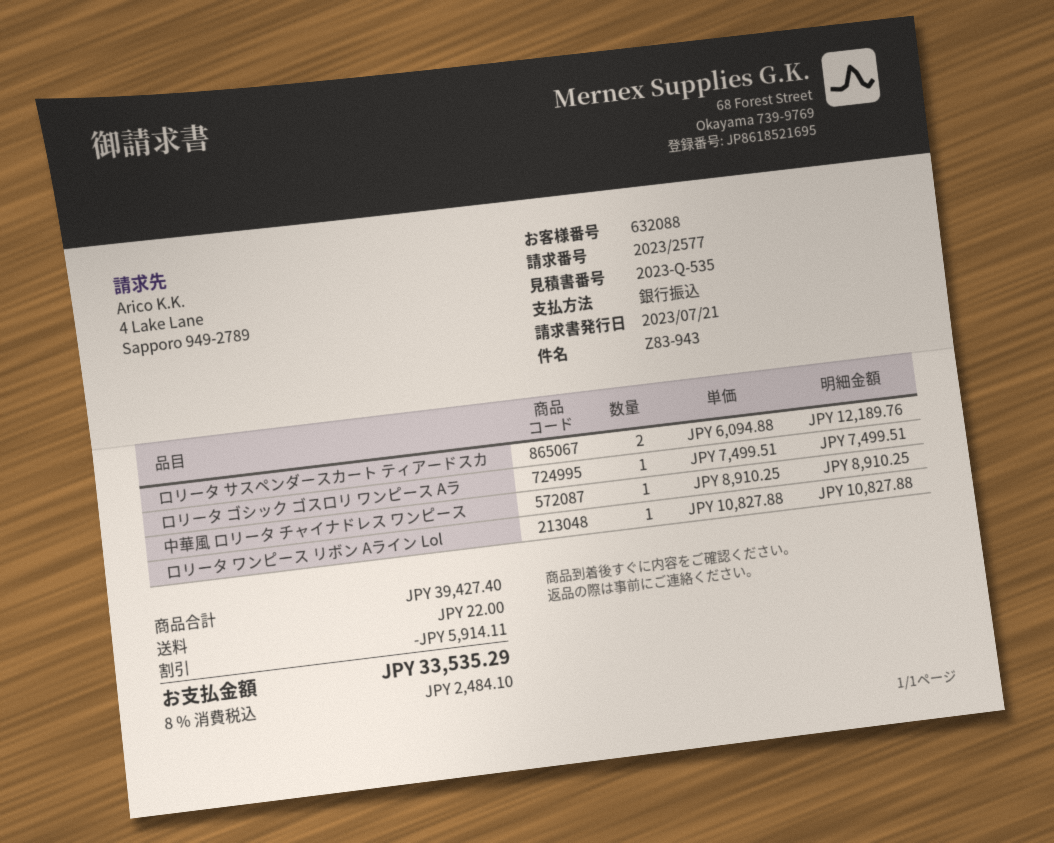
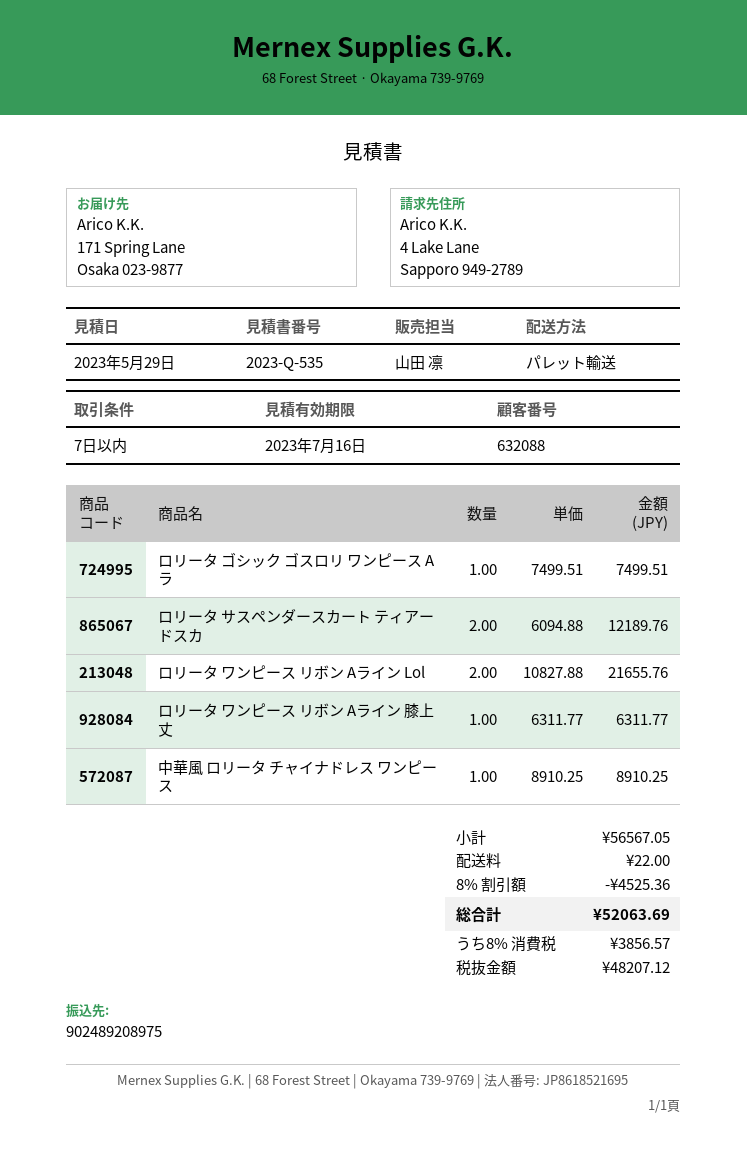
ロリータ ワンピース リボン Aライン Lol: 1 x 10827.88 = 10827.88 -> 2 x 10827.88 = 21655.76
ロリータ ワンピース リボン Aライン 膝上丈: none -> 1 x 6311.77 = 6311.77
subtotal: 39427.40 -> 56567.05
discount: 5914.11 -> 4525.36
tax: 8% = 2484.10 -> 8% = 3856.57
total: 33535.29 -> 52063.69

